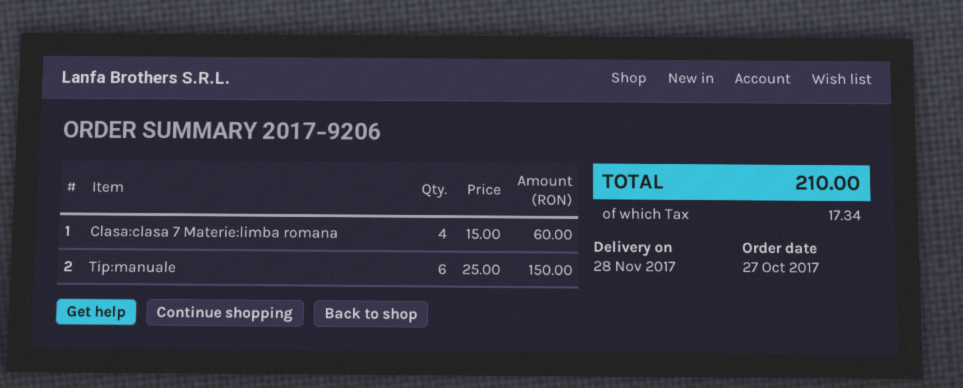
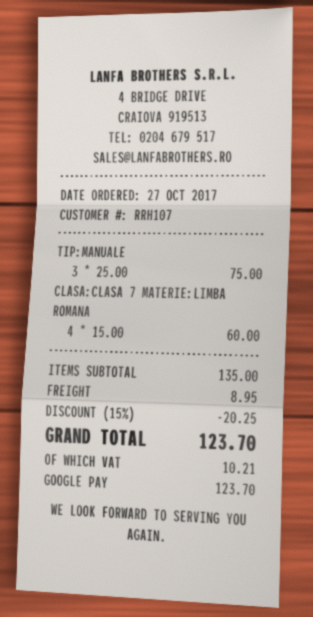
Tip:manuale: 6 x 25.00 = 150.00 -> 3 x 25.00 = 75.00
discount: none -> 15% = 20.25
shipping: none -> 8.95
tax: 17.34 -> 10.21
total: 210.00 -> 123.70

